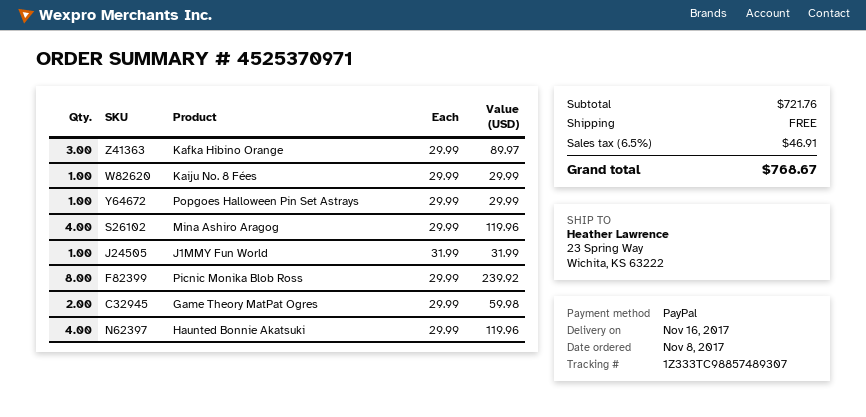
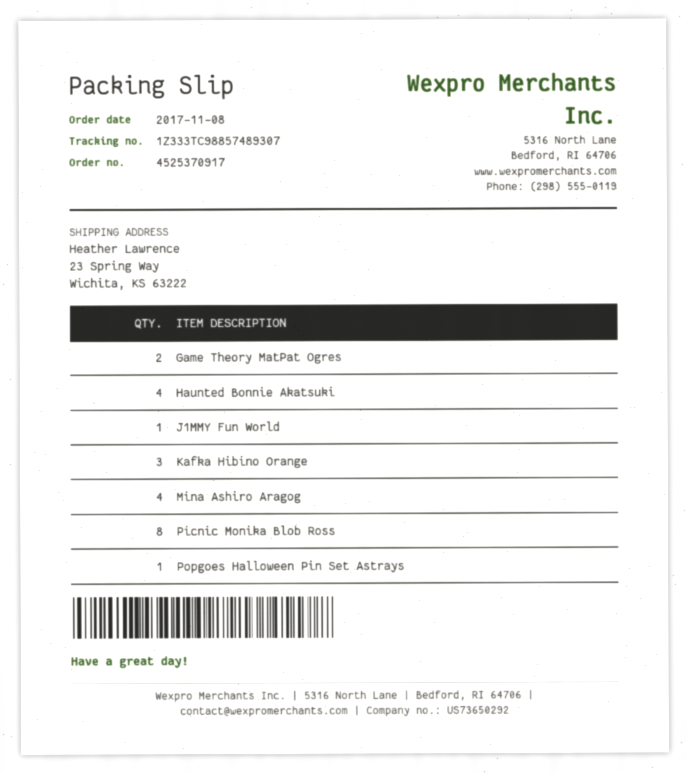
order number: 4525370971 -> 4525370917
Kaiju No. 8 Fées: 1 -> none

